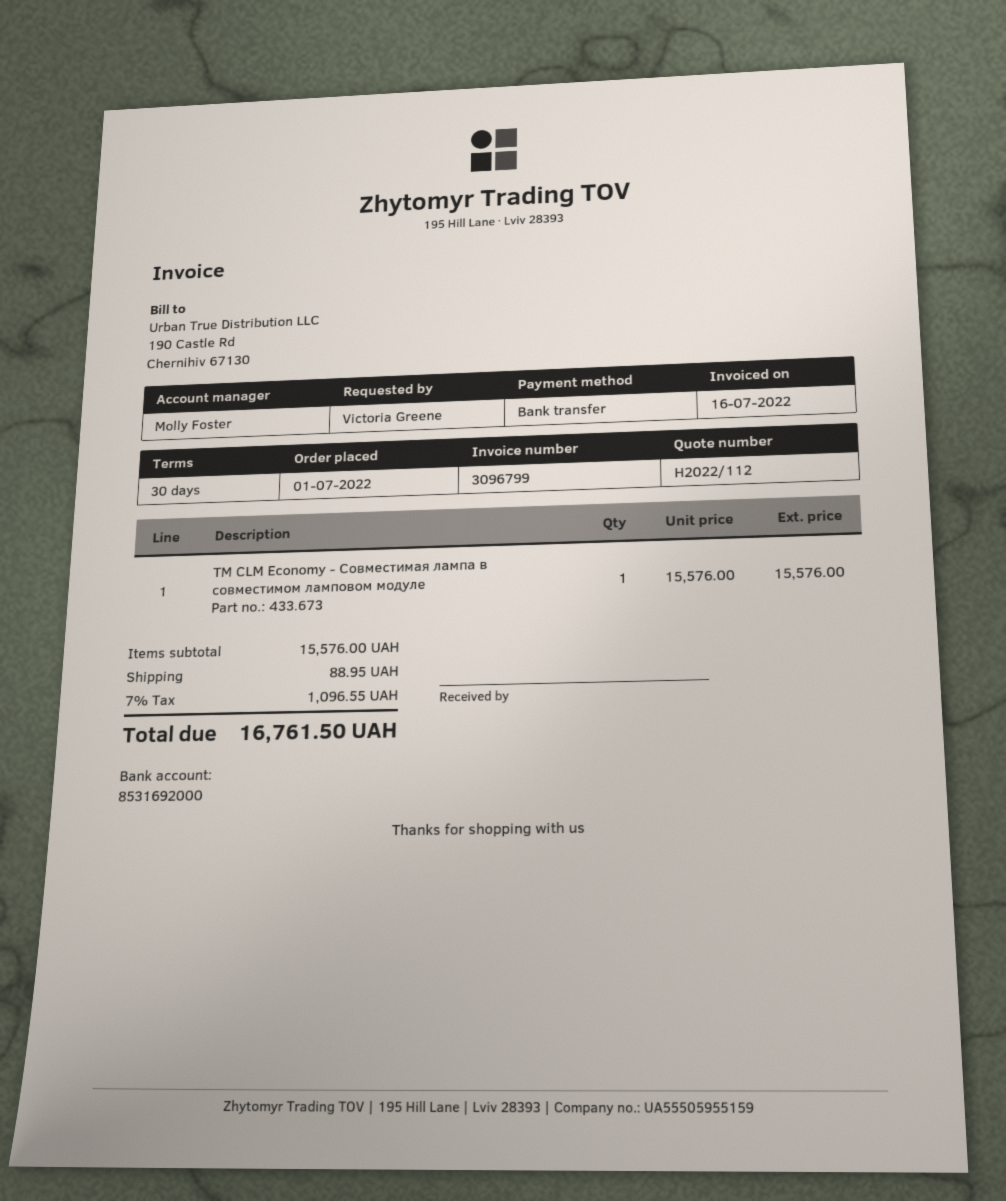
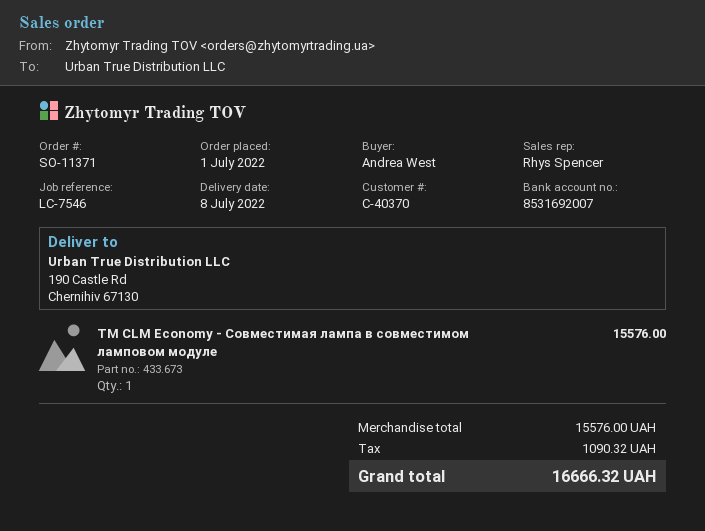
ordered by: Victoria Greene -> Andrea West
sales rep: Molly Foster -> Rhys Spencer
bank account: 8531692000 -> 8531692007
shipping: 88.95 -> none
tax: 1096.55 -> 1090.32
total: 16761.50 -> 16666.32

